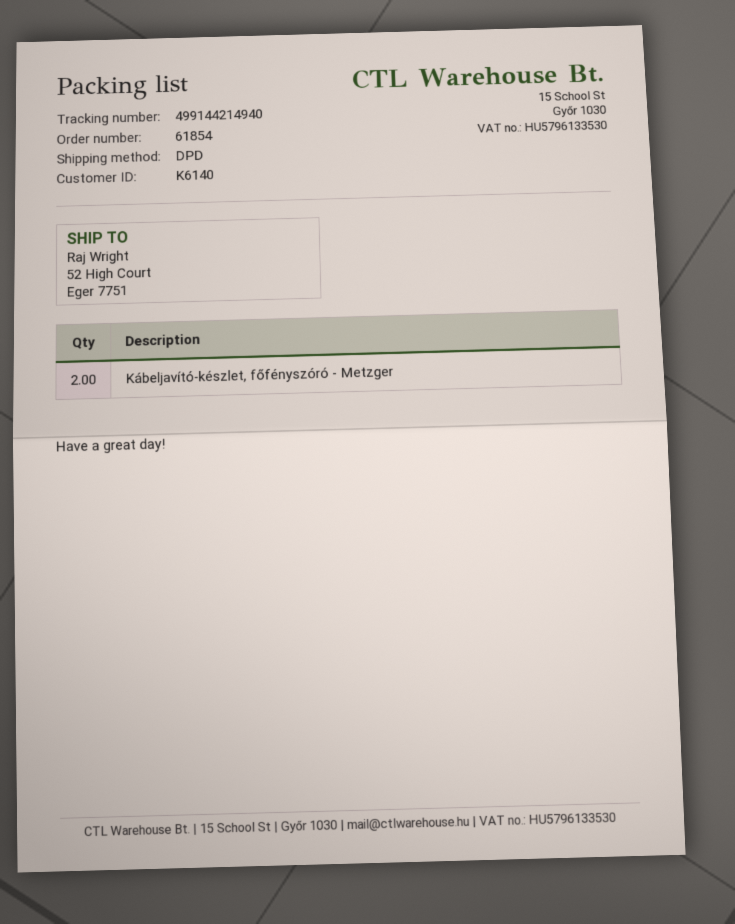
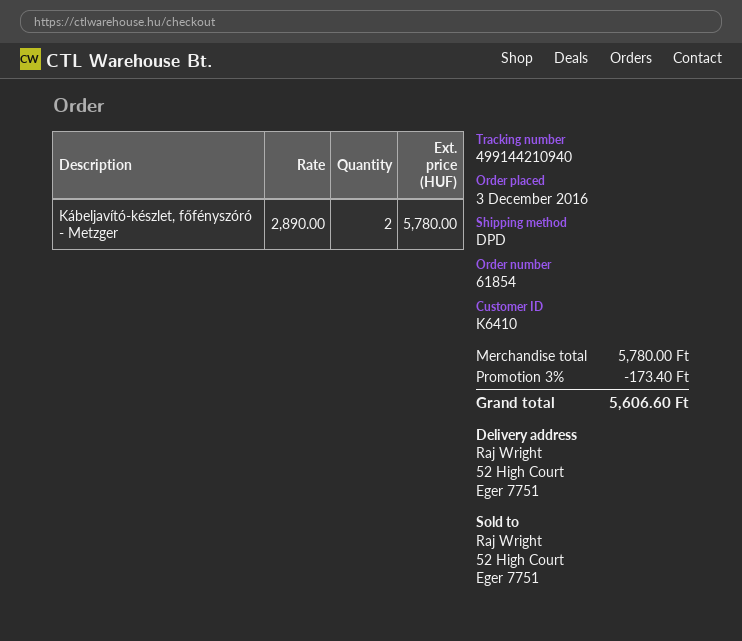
customer number: K6140 -> K6410
tracking number: 499144214940 -> 499144210940

